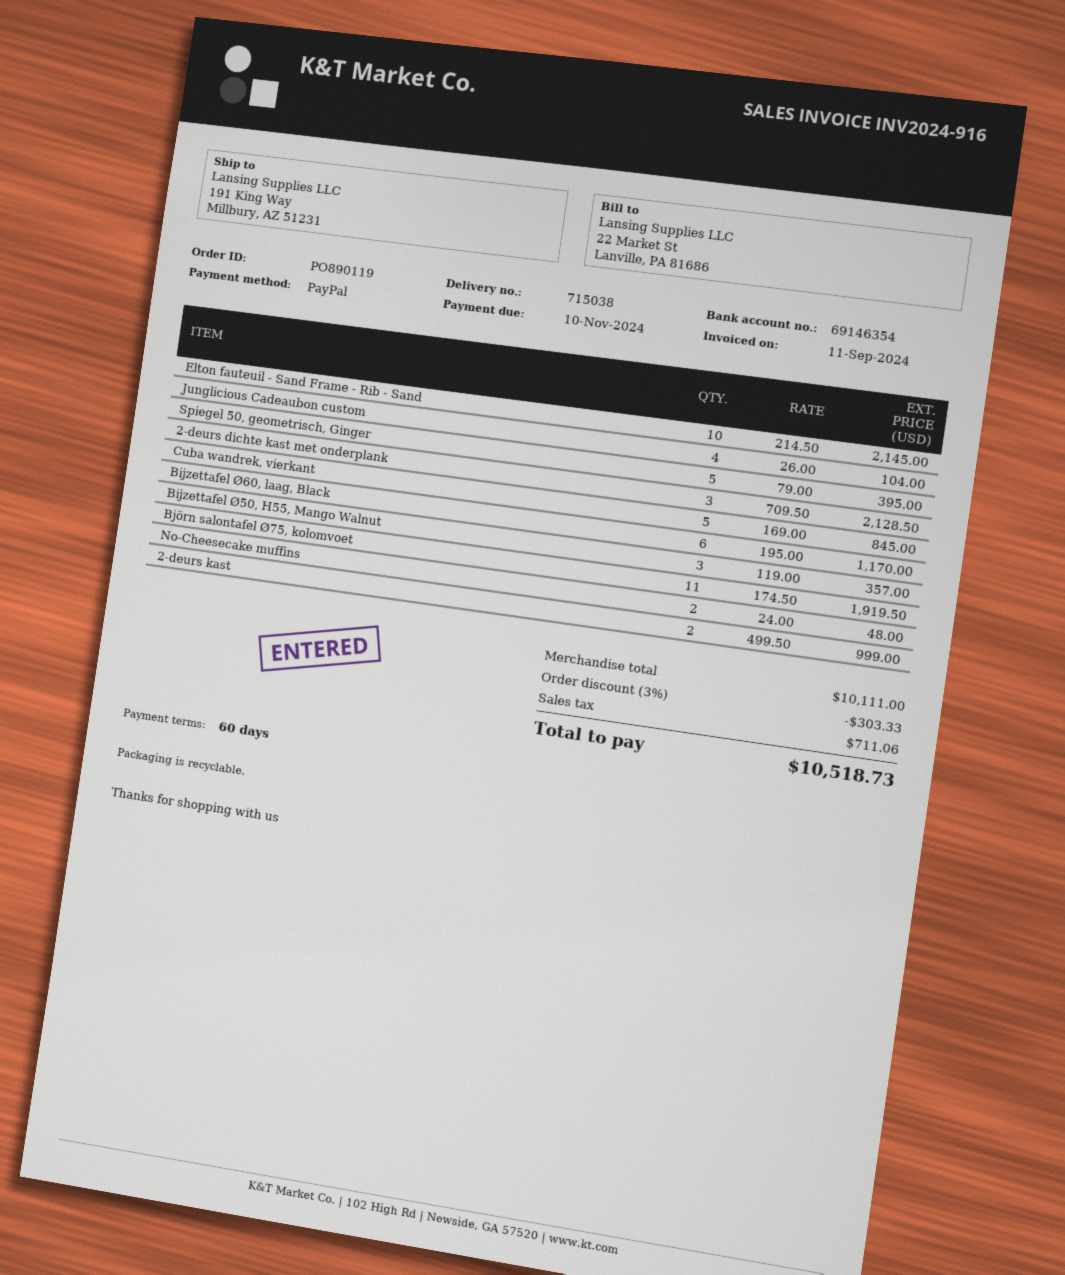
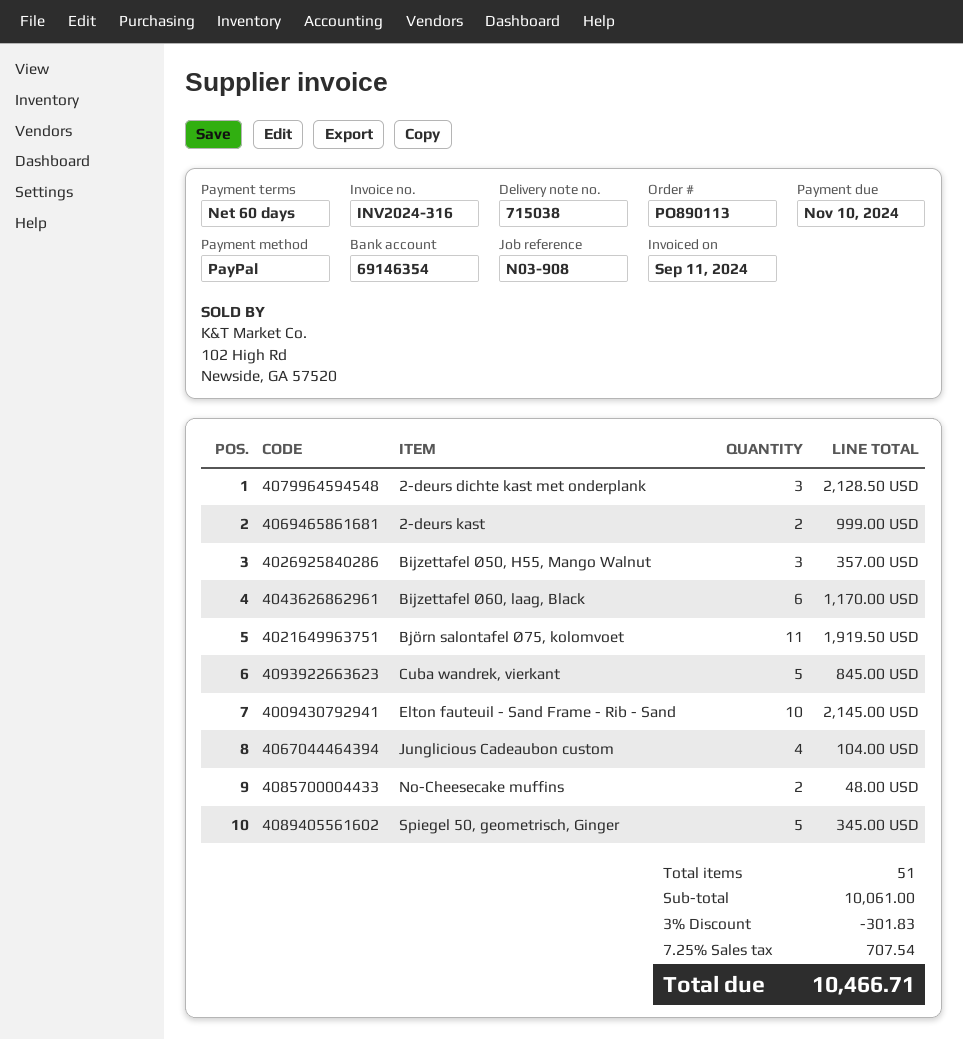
order number: PO890119 -> PO890113
invoice number: INV2024-916 -> INV2024-316
Spiegel 50, geometrisch, Ginger: 5 for 395.00 -> 5 for 345.00
subtotal: 10111.00 -> 10061.00
discount: 3% = 303.33 -> 3% = 301.83
tax: 711.06 -> 707.54
total: 10518.73 -> 10466.71

